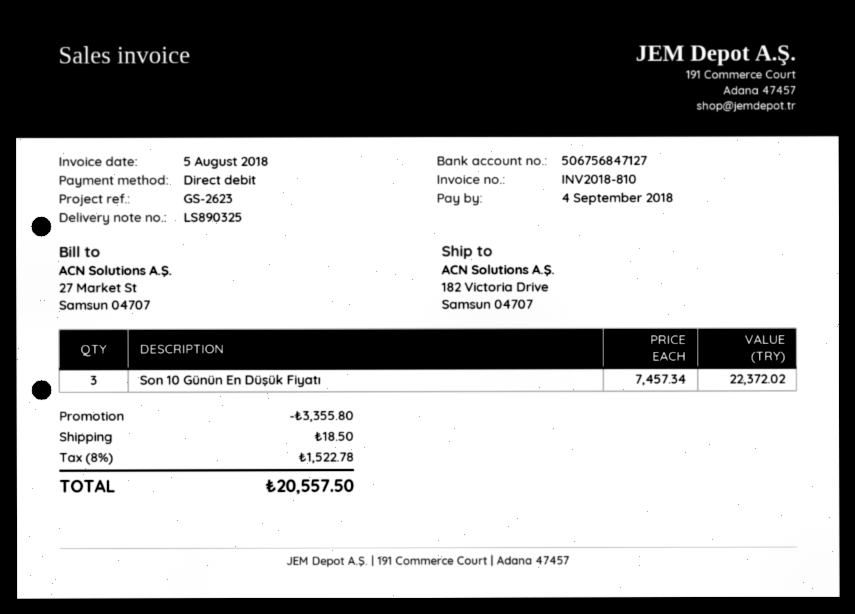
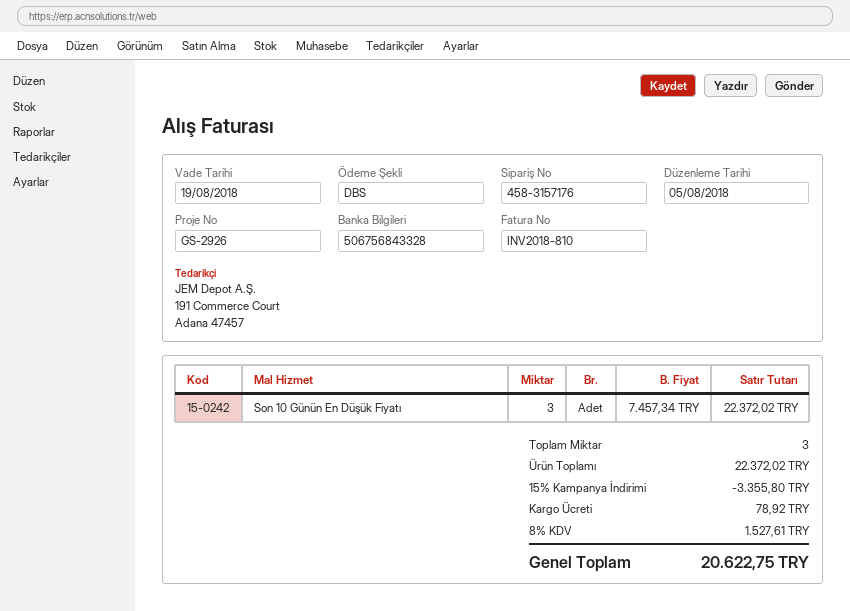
due date: 2018-09-04 -> 2018-08-19
reference: GS-2623 -> GS-2926
bank account: 506756847127 -> 506756843328
shipping: 18.50 -> 78.92
tax: 8% = 1522.78 -> 8% = 1527.61
total: 20557.50 -> 20622.75

